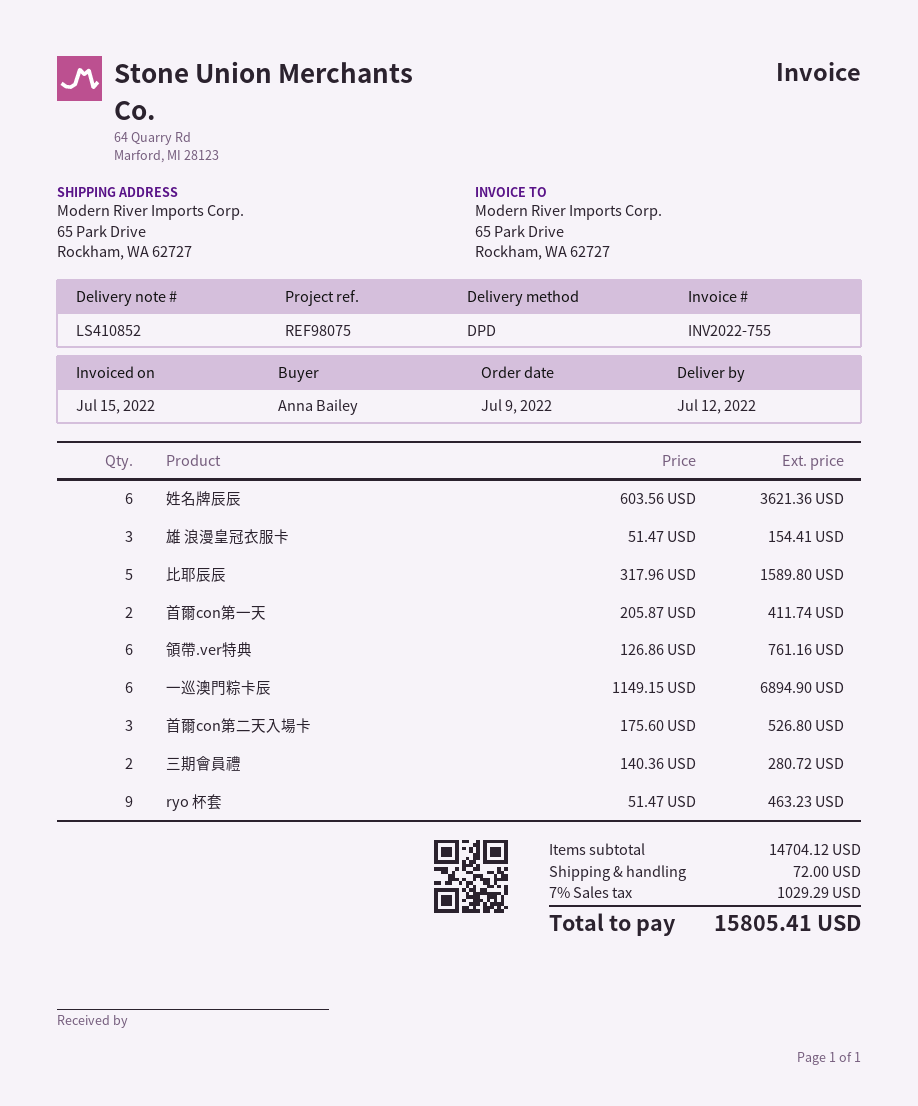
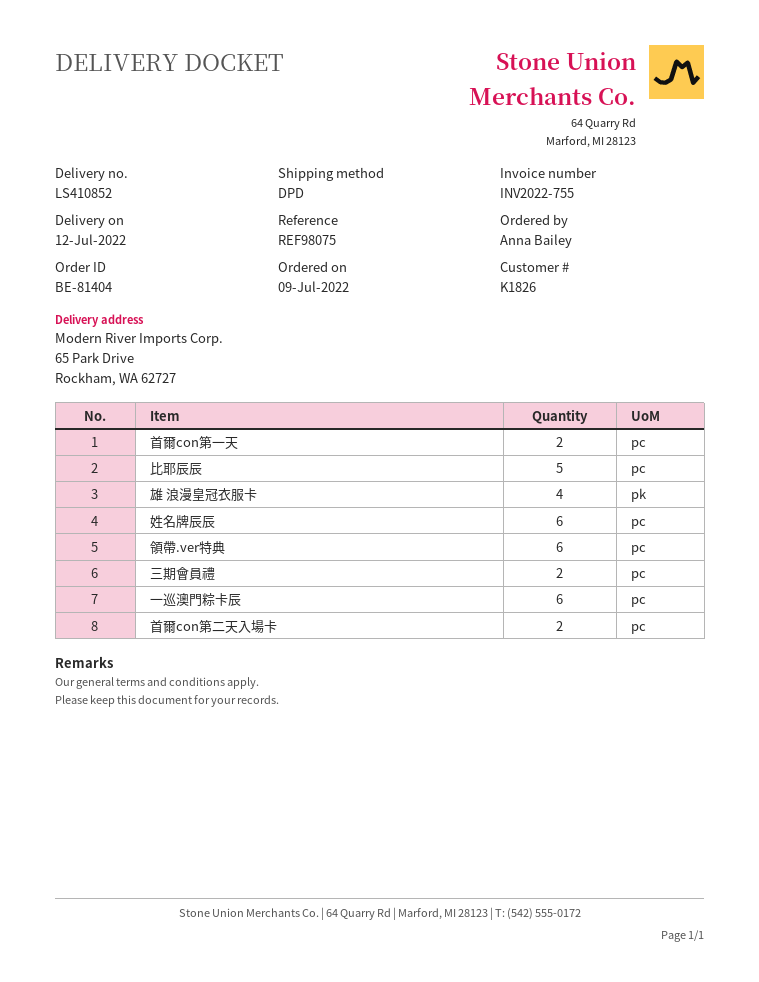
雄 浪漫皇冠衣服卡: 3 -> 4
首爾con第二天入場卡: 3 -> 2
ryo 杯套: 9 -> none

